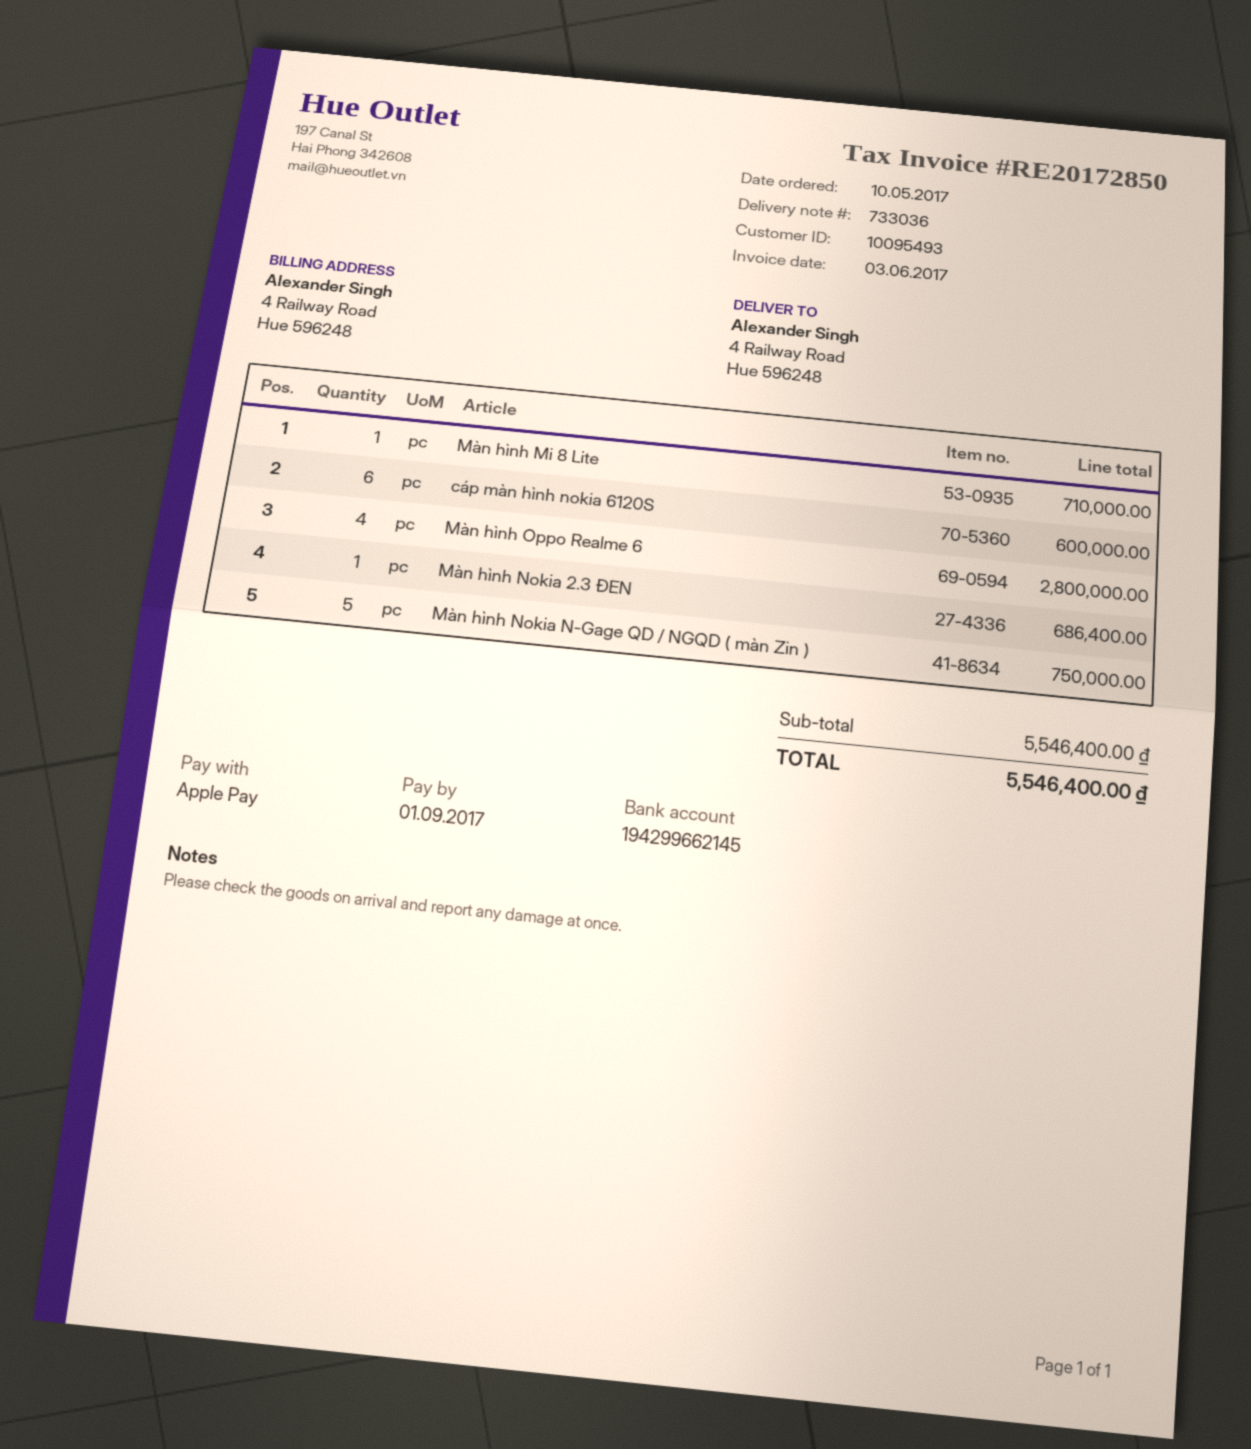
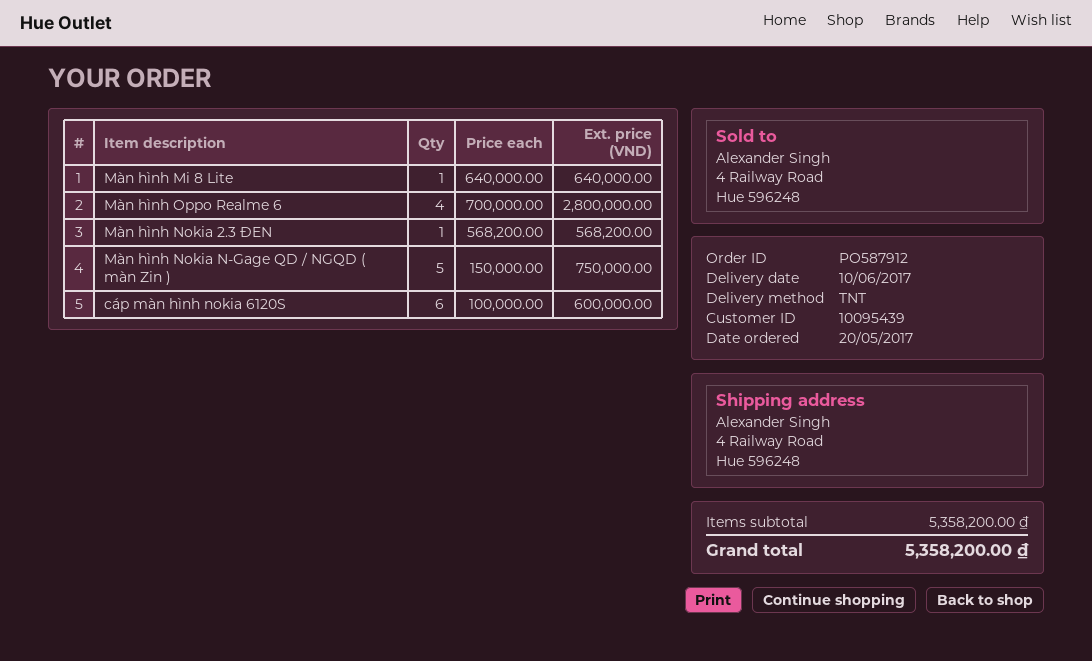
order date: 2017-05-10 -> 2017-05-20
customer number: 10095493 -> 10095439
Màn hình Mi 8 Lite: 1 for 710000.00 -> 1 for 640000.00
Màn hình Nokia 2.3 ĐEN: 1 for 686400.00 -> 1 for 568200.00
subtotal: 5546400.00 -> 5358200.00
total: 5546400.00 -> 5358200.00

